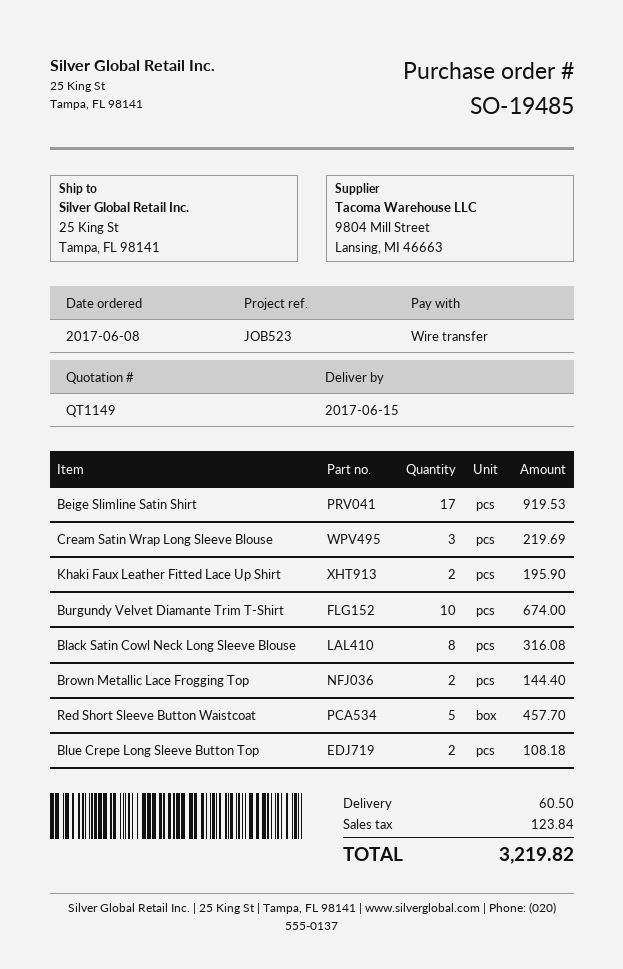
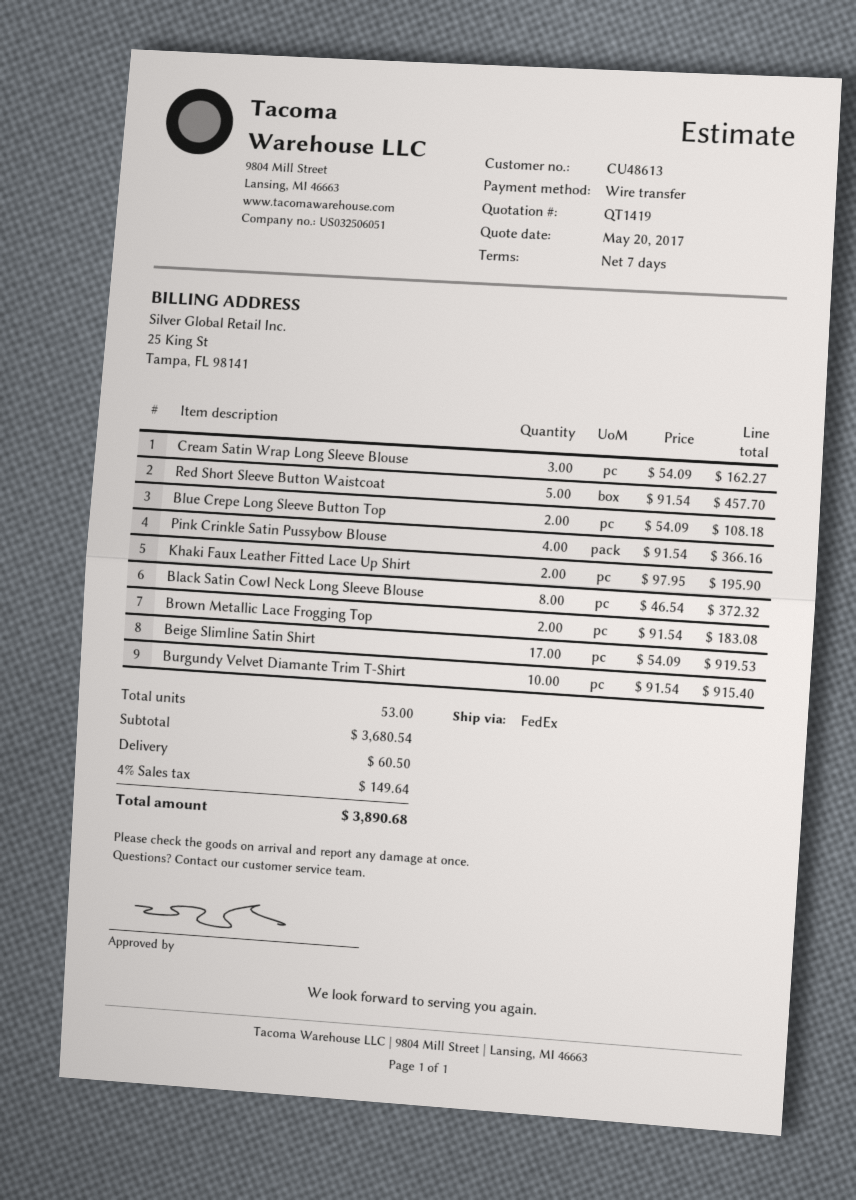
quote number: QT1149 -> QT1419
Cream Satin Wrap Long Sleeve Blouse: 3 for 219.69 -> 3 for 162.27
Burgundy Velvet Diamante Trim T-Shirt: 10 for 674.00 -> 10 for 915.40
Black Satin Cowl Neck Long Sleeve Blouse: 8 for 316.08 -> 8 for 372.32
Brown Metallic Lace Frogging Top: 2 for 144.40 -> 2 for 183.08
Pink Crinkle Satin Pussybow Blouse: none -> 4 for 366.16
tax: 123.84 -> 149.64
total: 3219.82 -> 3890.68

